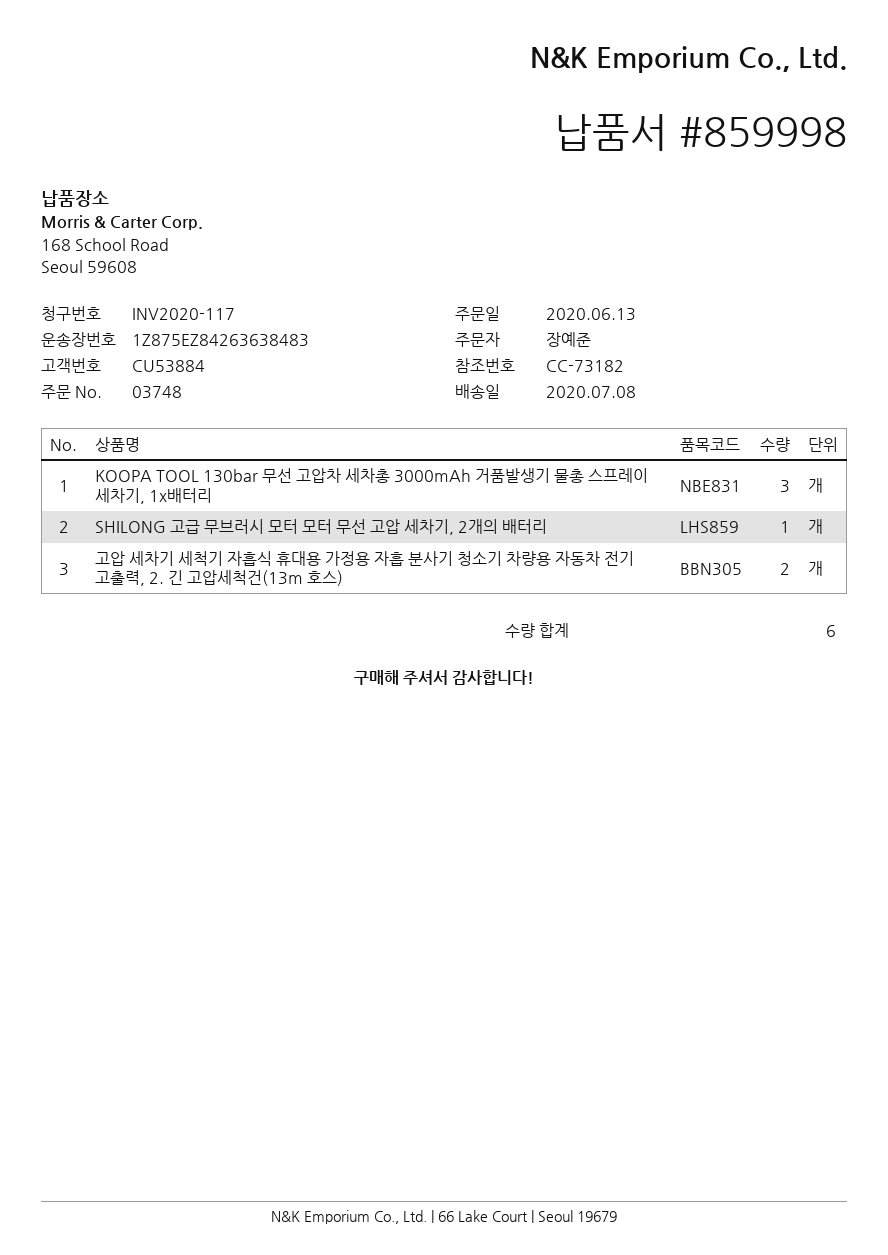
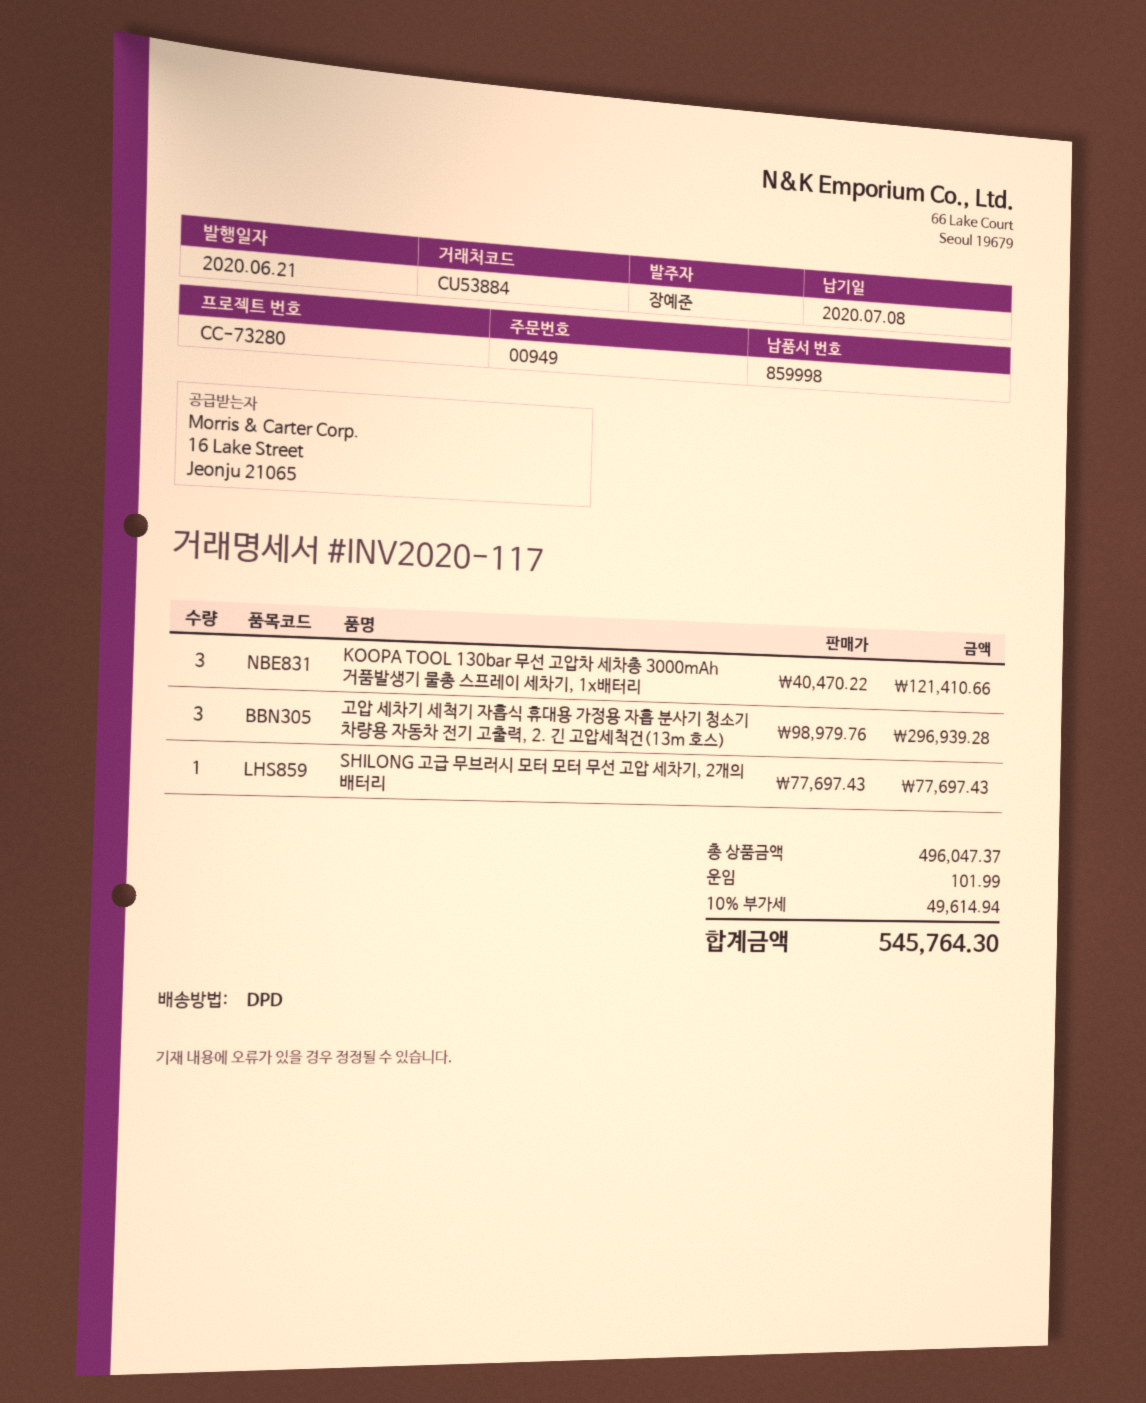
order number: 03748 -> 00949
reference: CC-73182 -> CC-73280
고압 세차기 세척기 자흡식 휴대용 가정용 자흡 분사기 청소기 차량용 자동차 전기 고출력, 2. 긴 고압세척건(13m 호스): 2 -> 3

